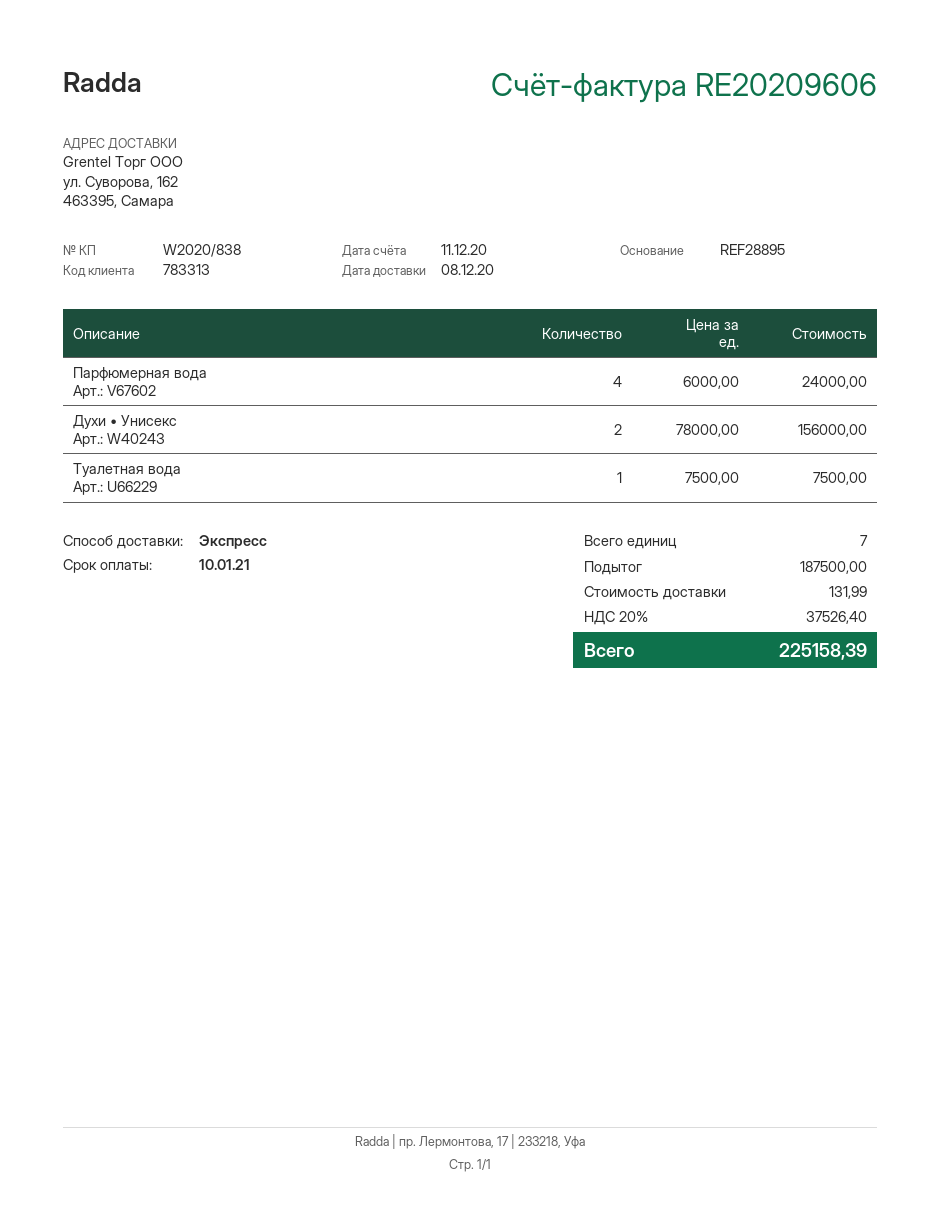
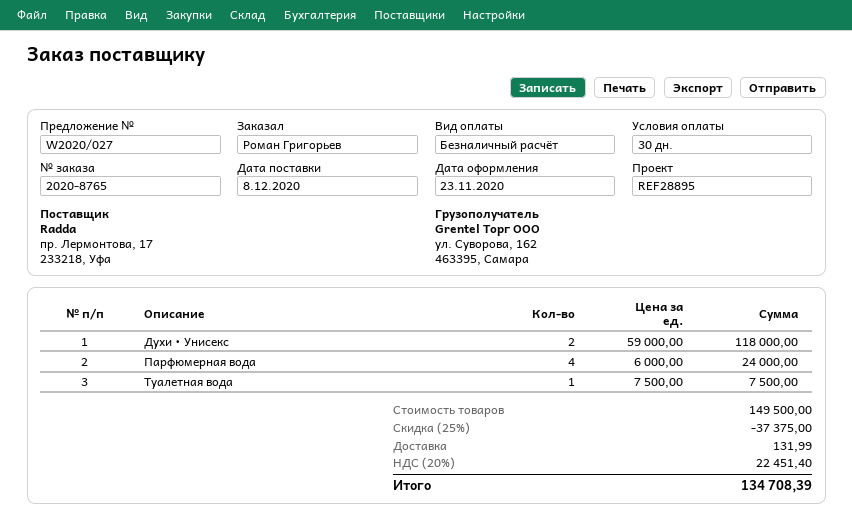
quote number: W2020/838 -> W2020/027
Духи • Унисекс: 2 x 78000.00 = 156000.00 -> 2 x 59000.00 = 118000.00
subtotal: 187500.00 -> 149500.00
discount: none -> 25% = 37375.00
tax: 20% = 37526.40 -> 20% = 22451.40
total: 225158.39 -> 134708.39

